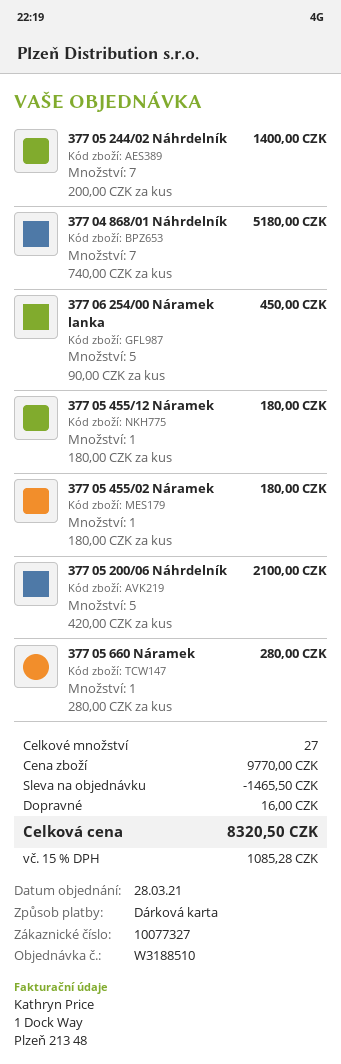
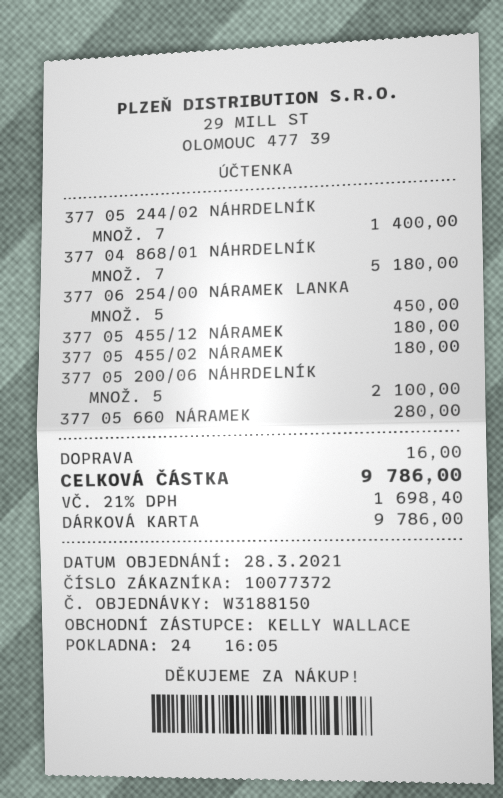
order number: W3188510 -> W3188150
customer number: 10077327 -> 10077372
discount: 1465.50 -> none
tax: 15% = 1085.28 -> 21% = 1698.40
total: 8320.50 -> 9786.00

